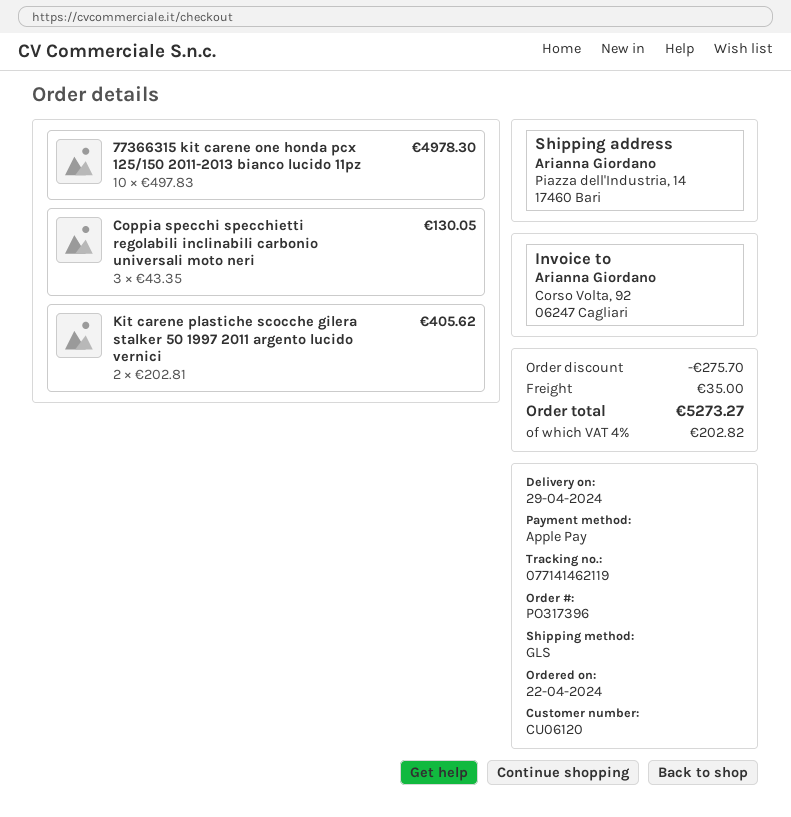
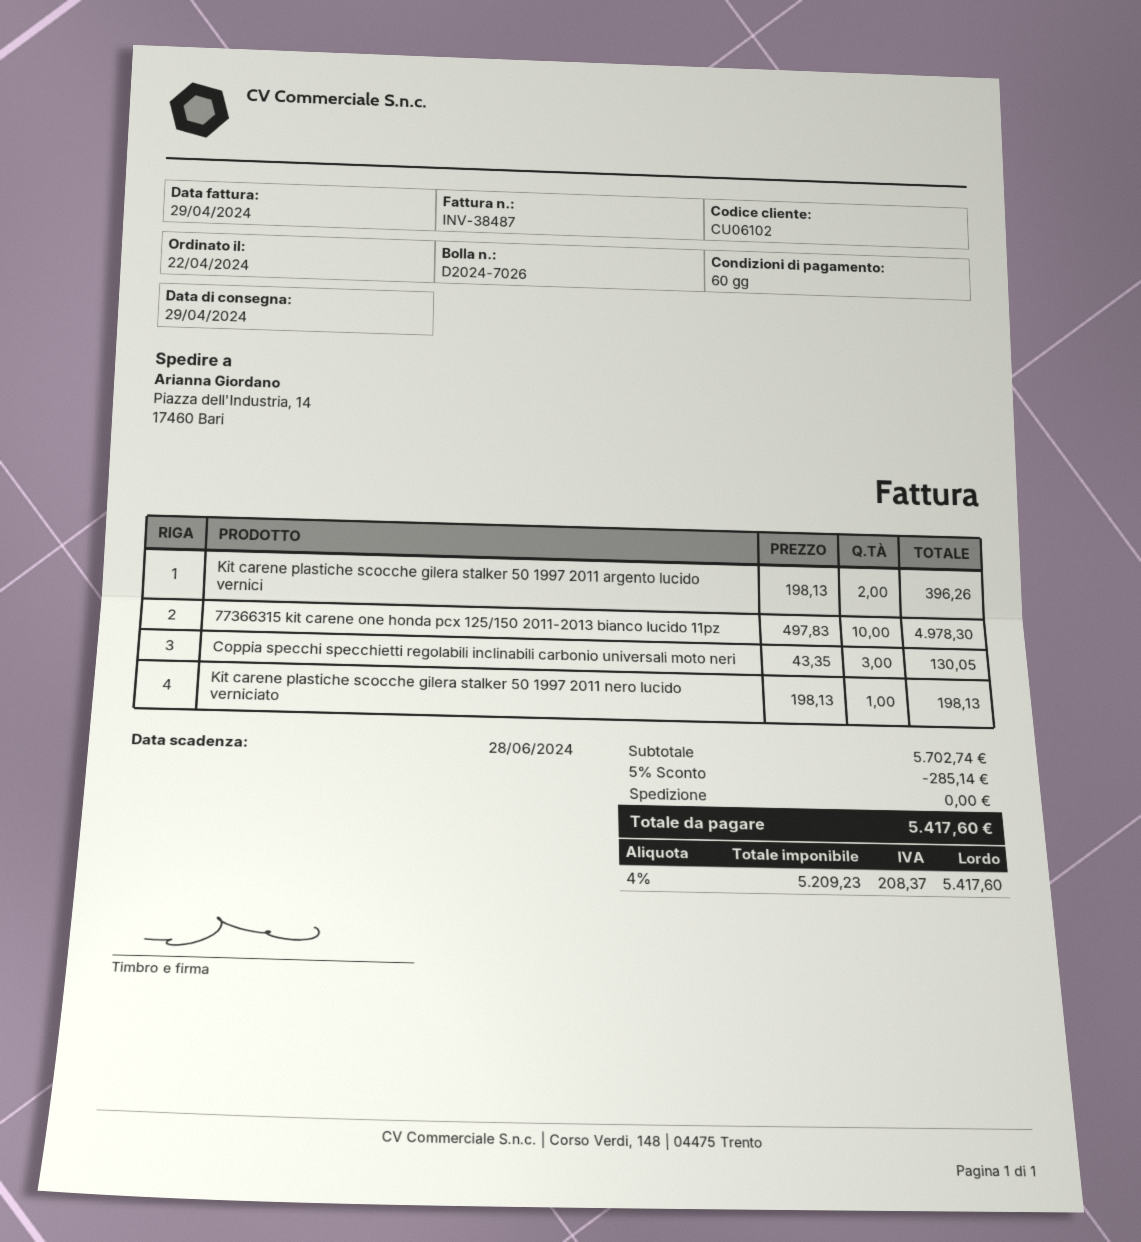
customer number: CU06120 -> CU06102
Kit carene plastiche scocche gilera stalker 50 1997 2011 argento lucido vernici: 2 x 202.81 = 405.62 -> 2 x 198.13 = 396.26
Kit carene plastiche scocche gilera stalker 50 1997 2011 nero lucido verniciato: none -> 1 x 198.13 = 198.13
discount: 275.70 -> 285.14
shipping: 35.00 -> 0.00
tax: 4% = 202.82 -> 4% = 208.37
total: 5273.27 -> 5417.60

